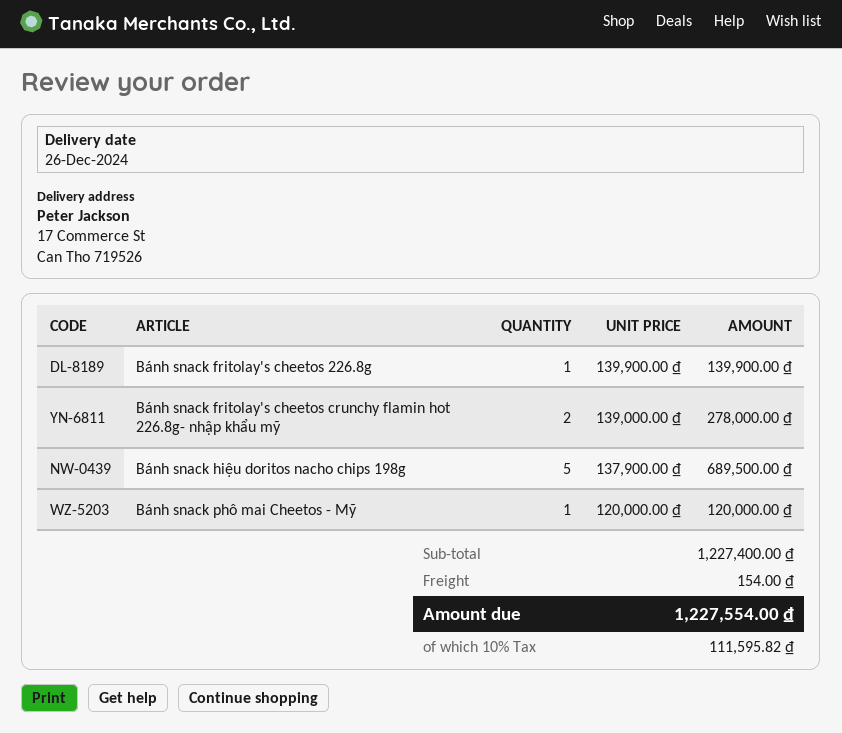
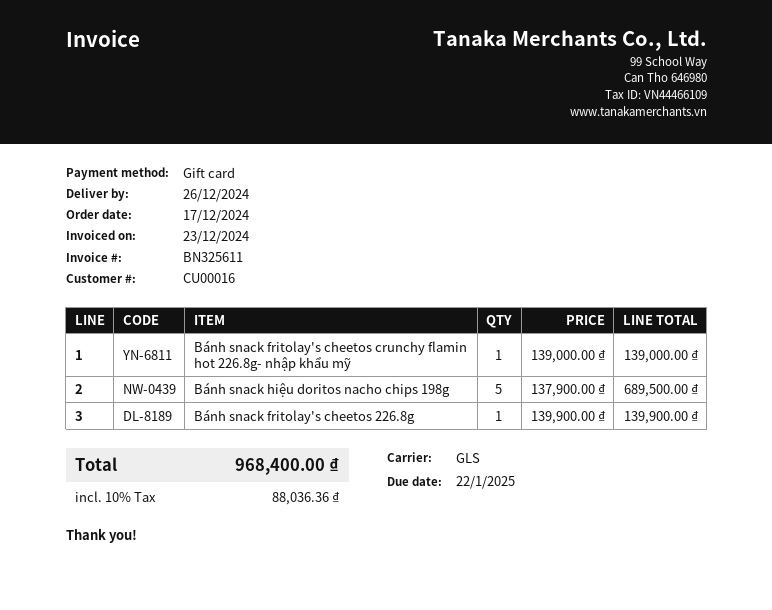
Bánh snack fritolay's cheetos crunchy flamin hot 226.8g- nhập khẩu mỹ: 2 x 139000.00 = 278000.00 -> 1 x 139000.00 = 139000.00
Bánh snack phô mai Cheetos - Mỹ: 1 x 120000.00 = 120000.00 -> none
shipping: 154.00 -> none
tax: 10% = 111595.82 -> 10% = 88036.36
total: 1227554.00 -> 968400.00

